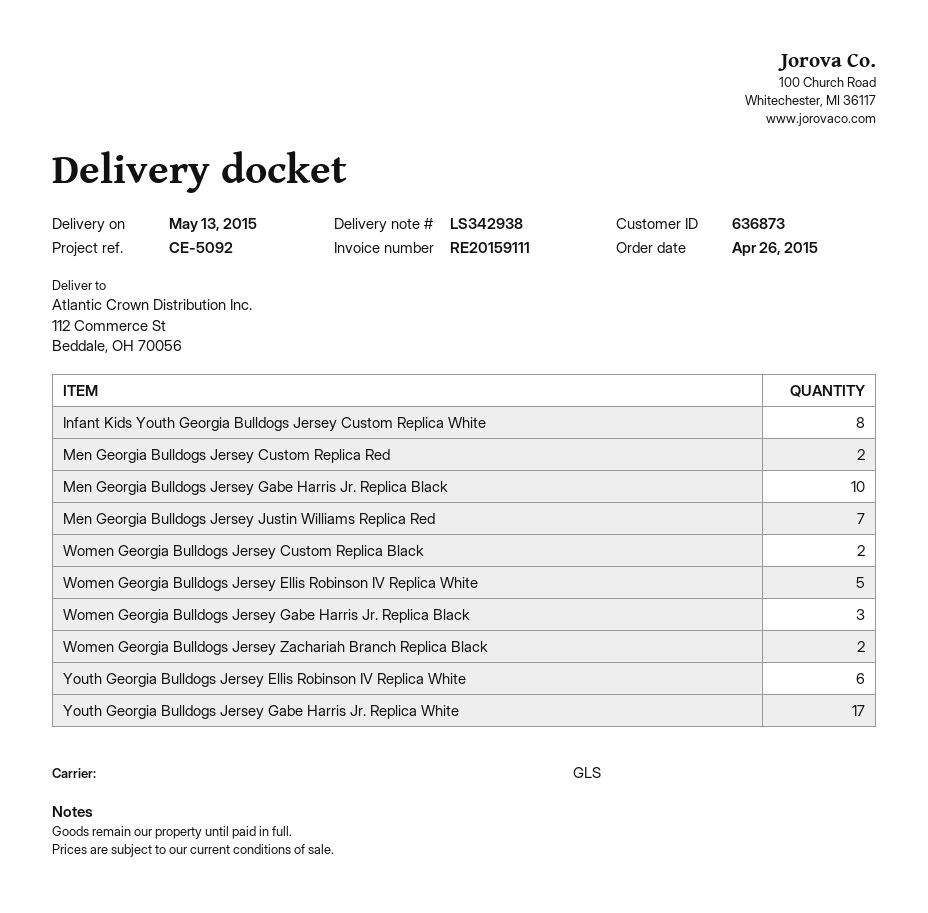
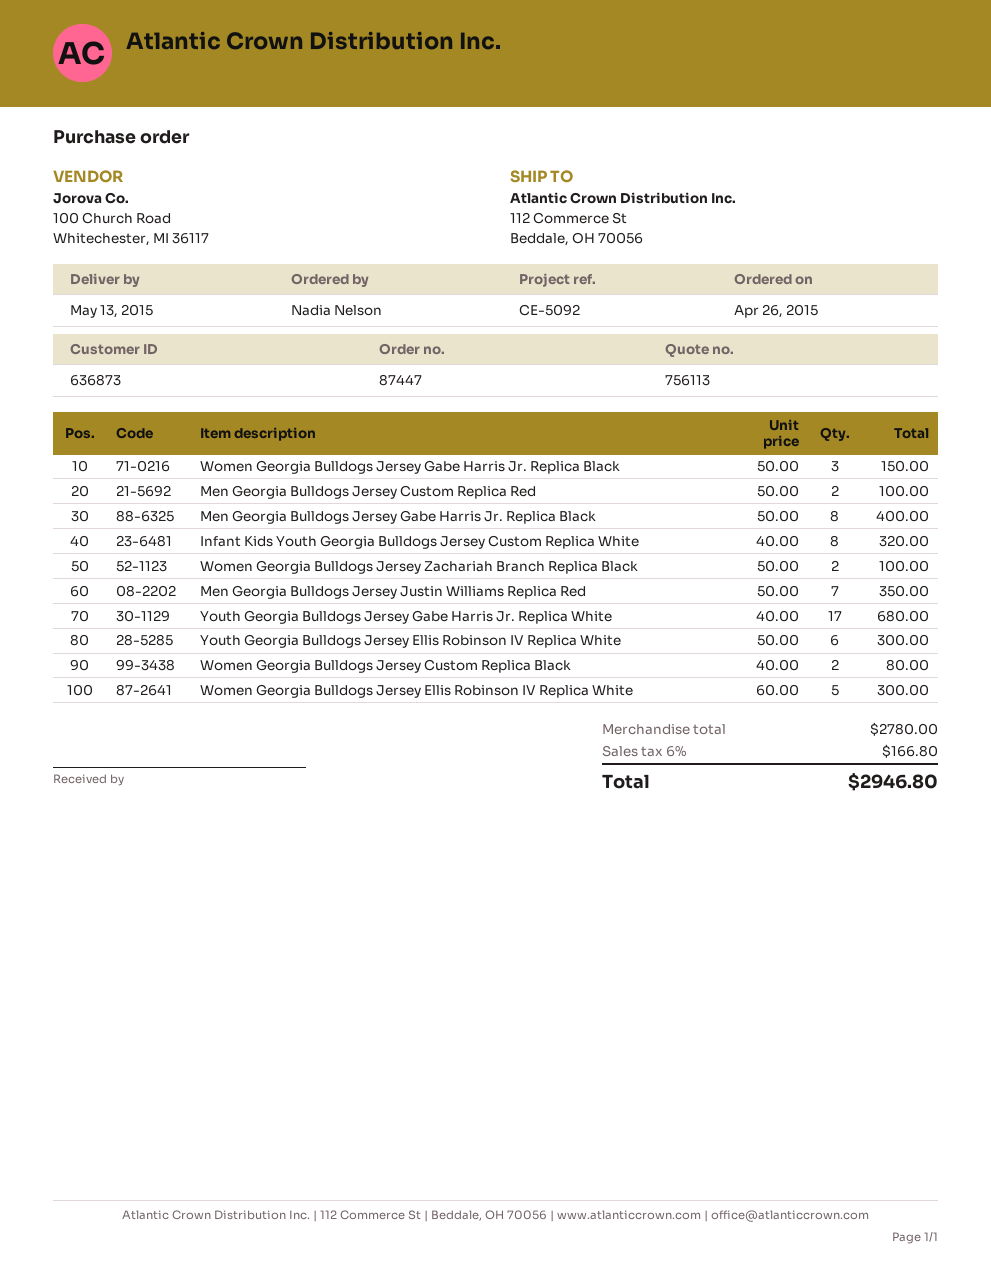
Men Georgia Bulldogs Jersey Gabe Harris Jr. Replica Black: 10 -> 8

